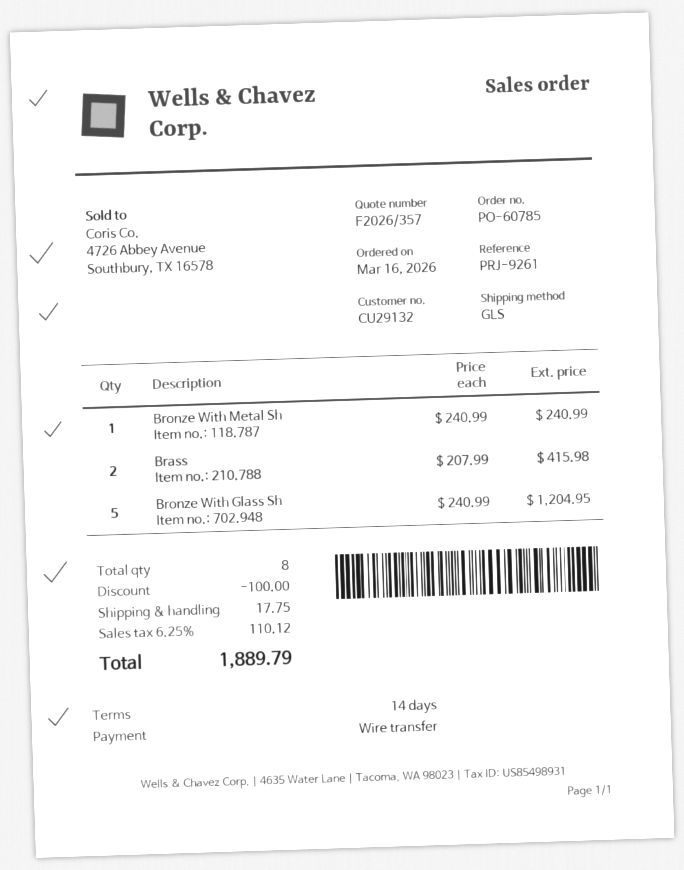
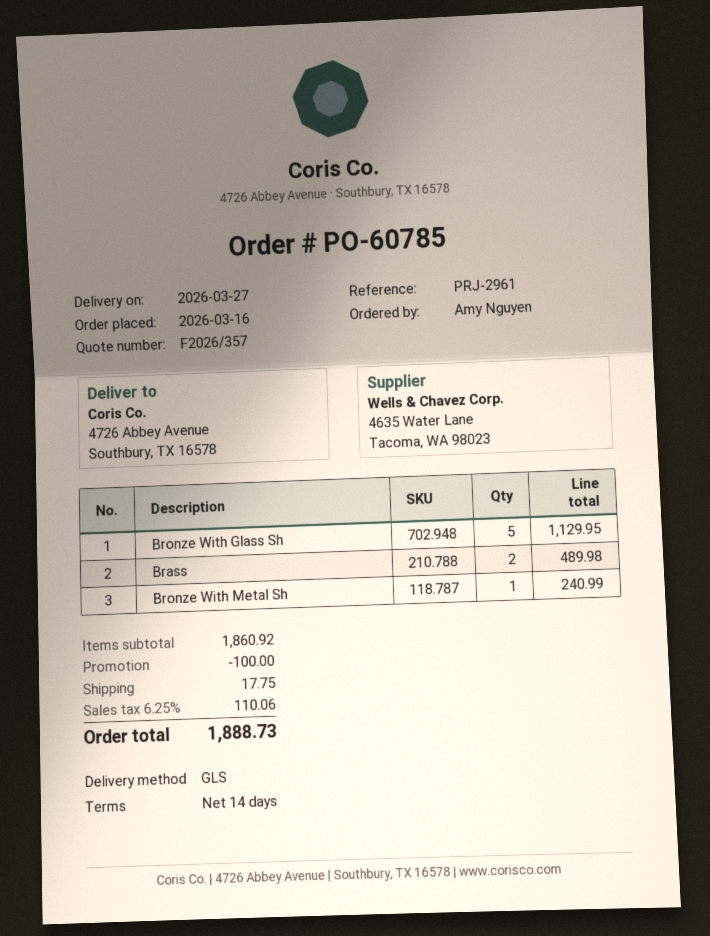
reference: PRJ-9261 -> PRJ-2961
Brass: 2 for 415.98 -> 2 for 489.98
Bronze With Glass Sh: 5 for 1204.95 -> 5 for 1129.95
tax: 6.25% = 110.12 -> 6.25% = 110.06
total: 1889.79 -> 1888.73

